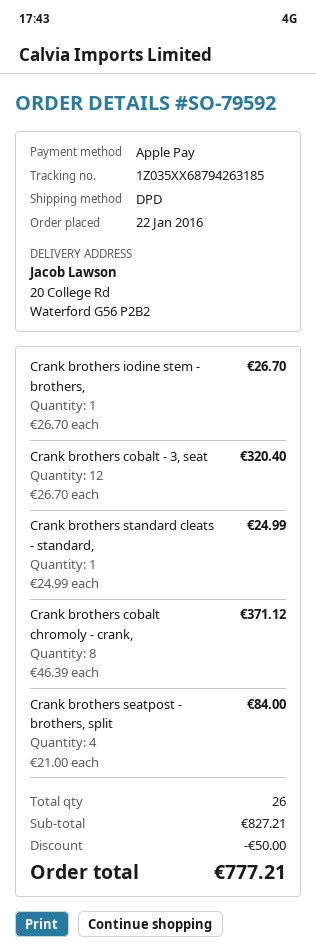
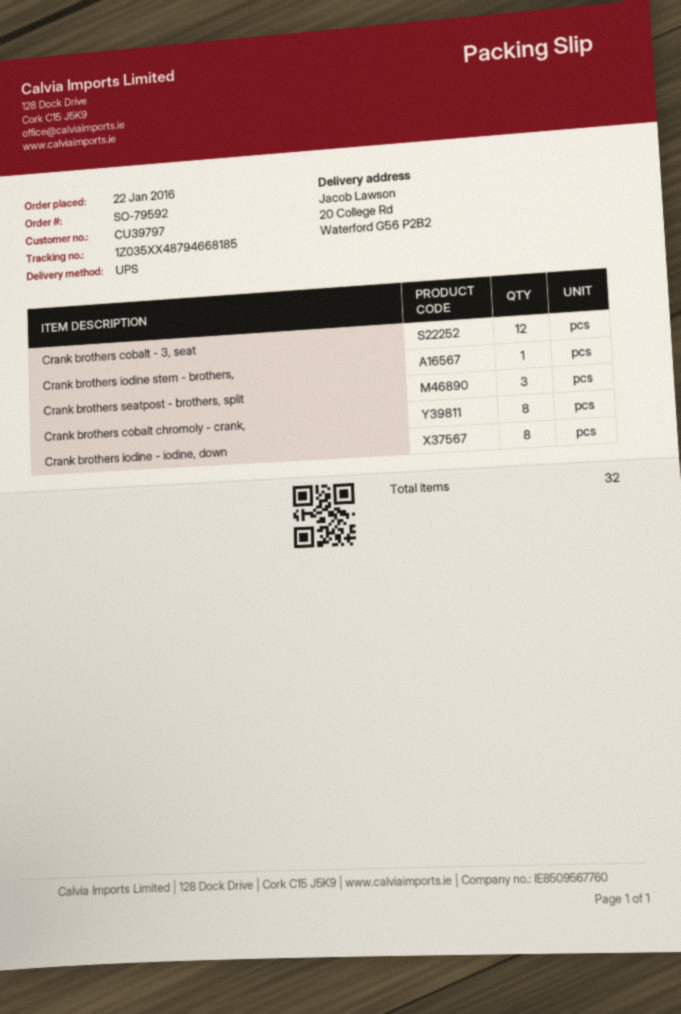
shipping method: DPD -> UPS
tracking number: 1Z035XX68794263185 -> 1Z035XX48794668185
Crank brothers standard cleats - standard,: 1 -> none
Crank brothers seatpost - brothers, split: 4 -> 3
Crank brothers iodine - iodine, down: none -> 8
total quantity: 26 -> 32

